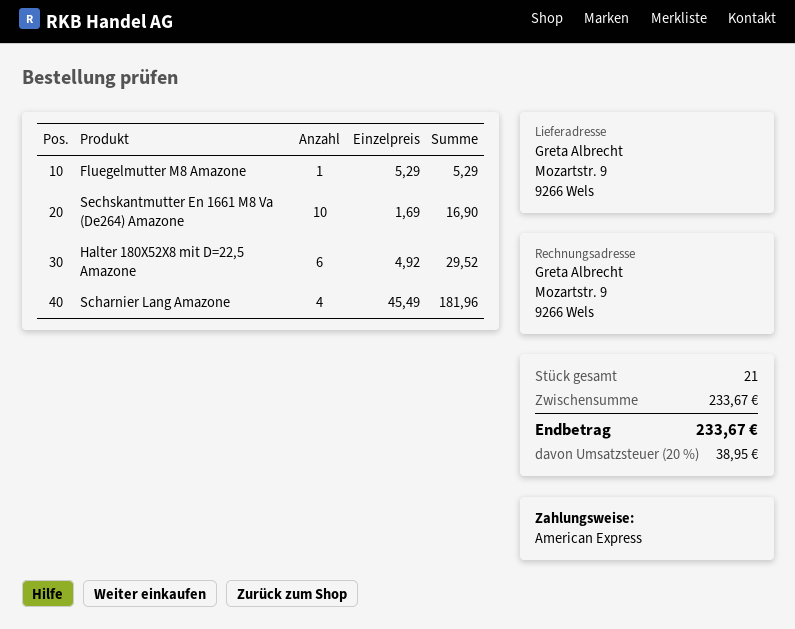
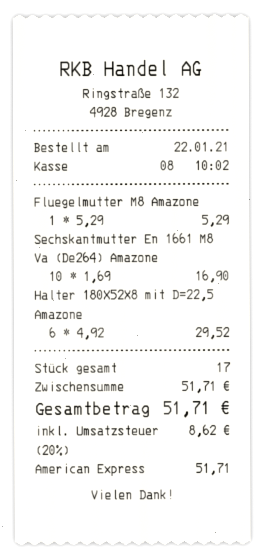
Scharnier Lang Amazone: 4 x 45.49 = 181.96 -> none
total quantity: 21 -> 17
subtotal: 233.67 -> 51.71
tax: 20% = 38.95 -> 20% = 8.62
total: 233.67 -> 51.71

